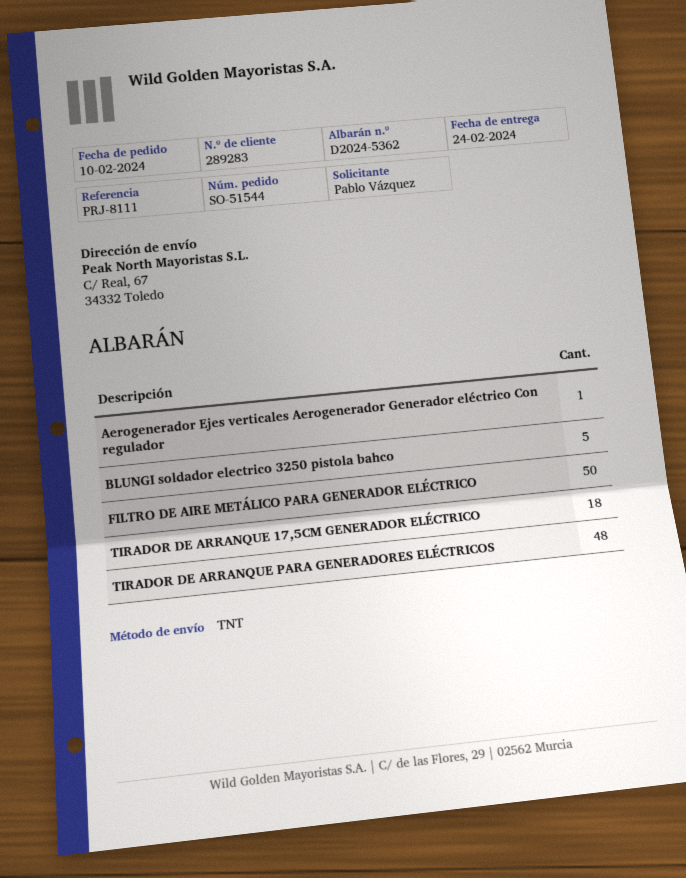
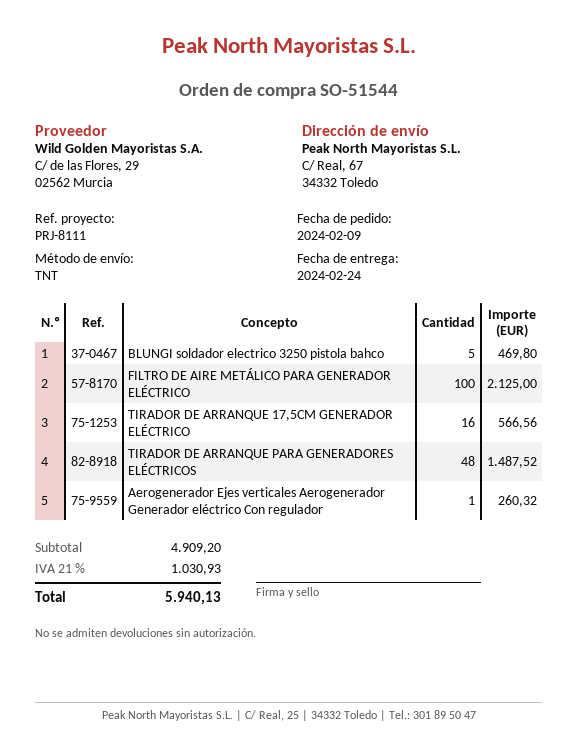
order date: 2024-02-10 -> 2024-02-09
FILTRO DE AIRE METÁLICO PARA GENERADOR ELÉCTRICO: 50 -> 100
TIRADOR DE ARRANQUE 17,5CM GENERADOR ELÉCTRICO: 18 -> 16

